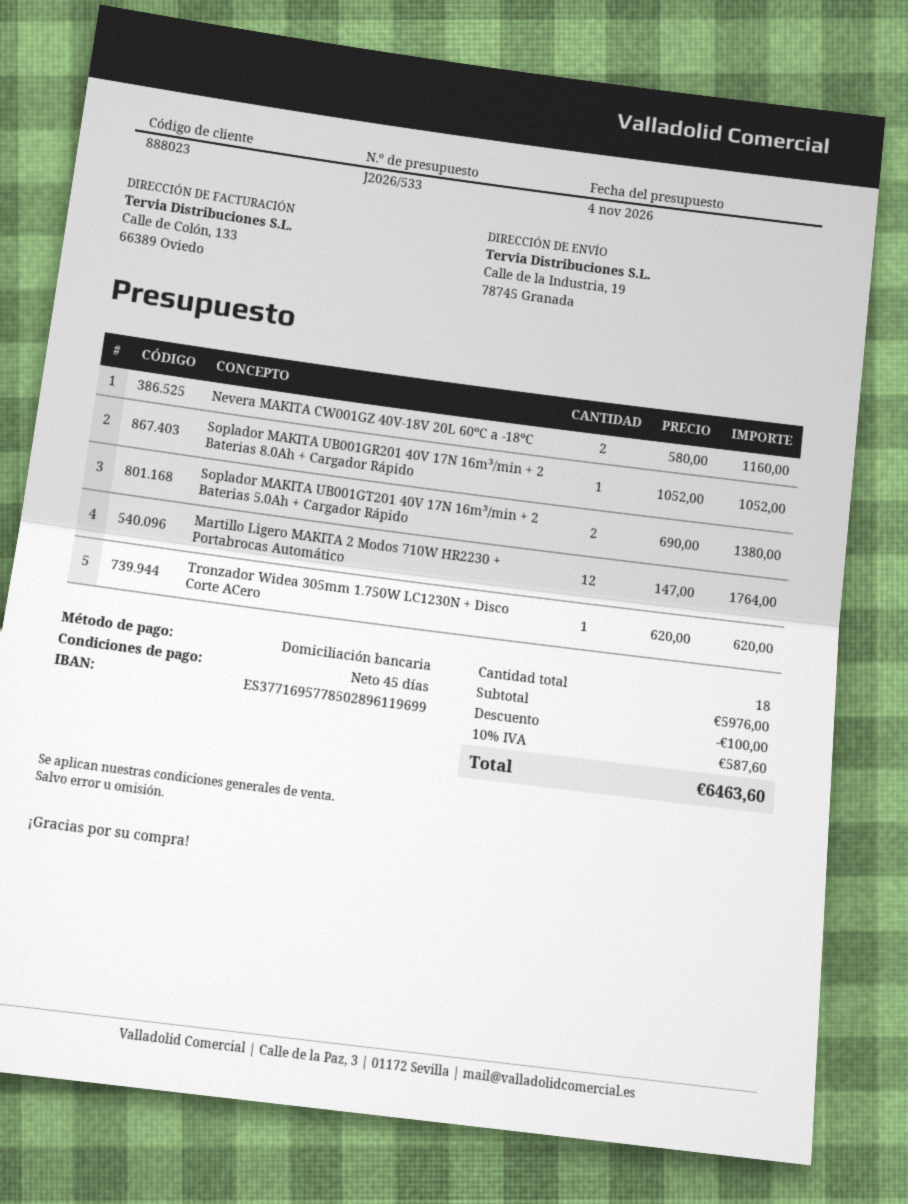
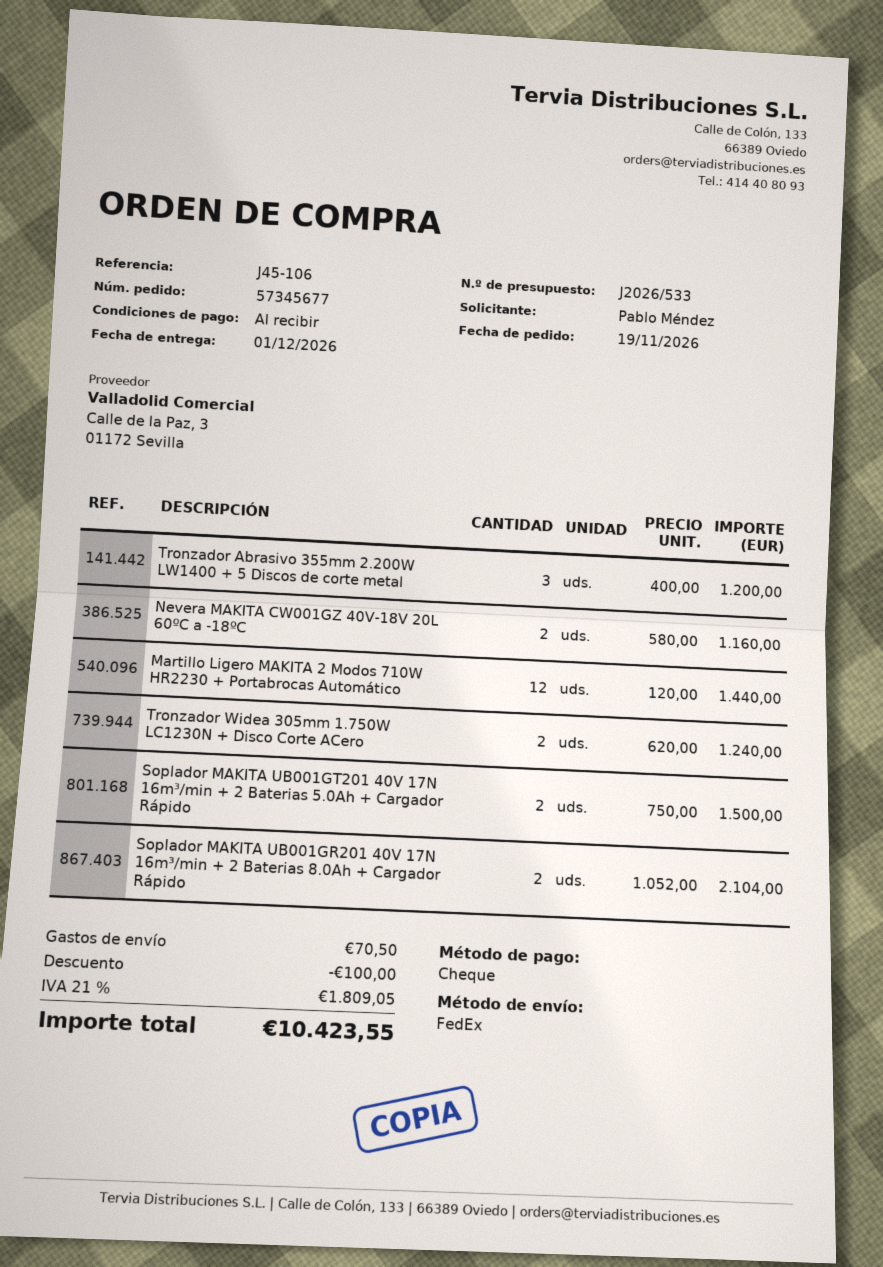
payment terms: 45 days -> on receipt
payment method: direct debit -> cheque
Soplador MAKITA UB001GR201 40V 17N 16m³/min + 2 Baterias 8.0Ah + Cargador Rápido: 1 x 1052.00 = 1052.00 -> 2 x 1052.00 = 2104.00
Soplador MAKITA UB001GT201 40V 17N 16m³/min + 2 Baterias 5.0Ah + Cargador Rápido: 2 x 690.00 = 1380.00 -> 2 x 750.00 = 1500.00
Martillo Ligero MAKITA 2 Modos 710W HR2230 + Portabrocas Automático: 12 x 147.00 = 1764.00 -> 12 x 120.00 = 1440.00
Tronzador Widea 305mm 1.750W LC1230N + Disco Corte ACero: 1 x 620.00 = 620.00 -> 2 x 620.00 = 1240.00
Tronzador Abrasivo 355mm 2.200W LW1400 + 5 Discos de corte metal: none -> 3 x 400.00 = 1200.00
shipping: none -> 70.50
tax: 10% = 587.60 -> 21% = 1809.05
total: 6463.60 -> 10423.55

